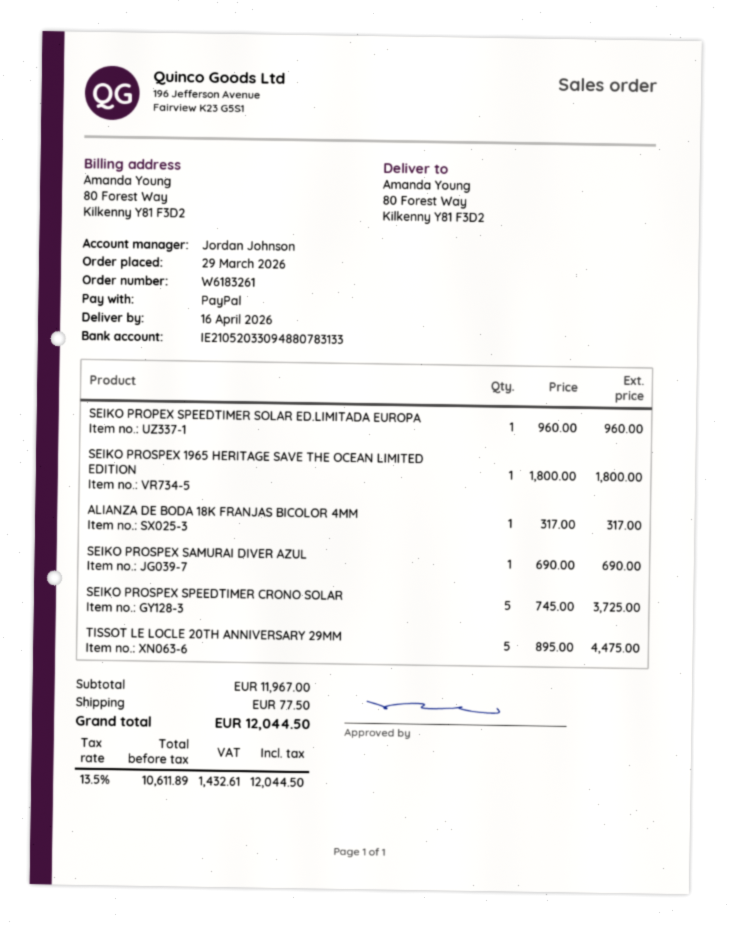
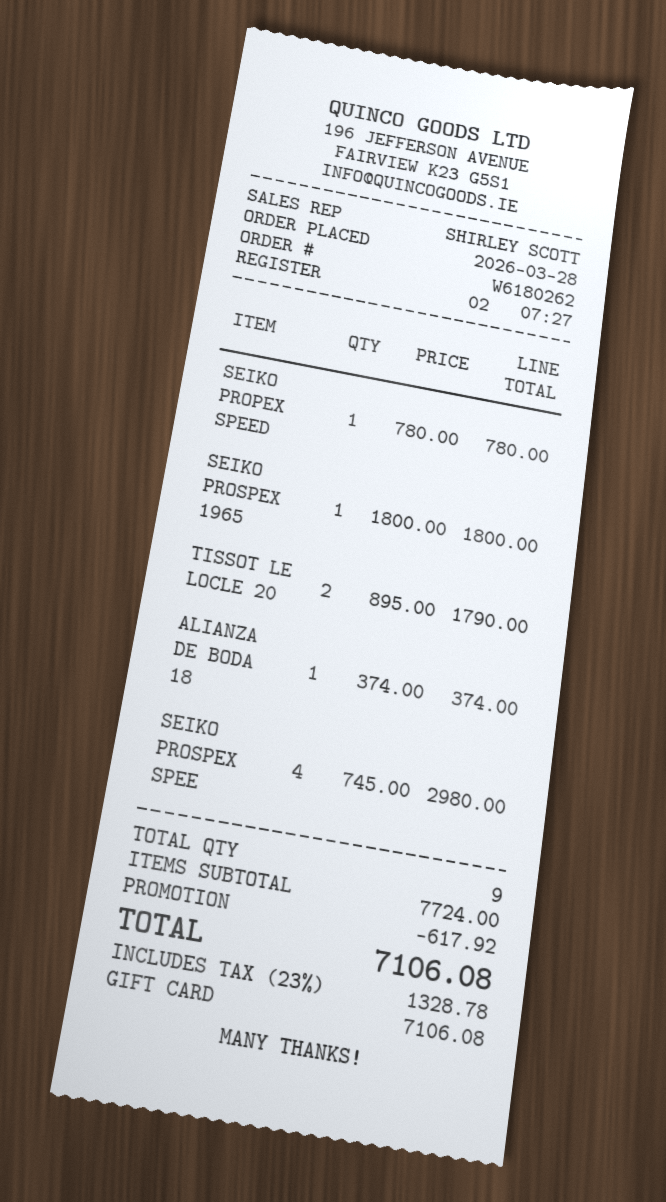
order number: W6183261 -> W6180262
order date: 2026-03-29 -> 2026-03-28
sales rep: Jordan Johnson -> SHIRLEY SCOTT
payment method: PayPal -> gift card
SEIKO PROPEX SPEEDTIMER SOLAR ED.LIMITADA EUROPA: 1 x 960.00 = 960.00 -> 1 x 780.00 = 780.00
ALIANZA DE BODA 18K FRANJAS BICOLOR 4MM: 1 x 317.00 = 317.00 -> 1 x 374.00 = 374.00
SEIKO PROSPEX SAMURAI DIVER AZUL: 1 x 690.00 = 690.00 -> none
SEIKO PROSPEX SPEEDTIMER CRONO SOLAR: 5 x 745.00 = 3725.00 -> 4 x 745.00 = 2980.00
TISSOT LE LOCLE 20TH ANNIVERSARY 29MM: 5 x 895.00 = 4475.00 -> 2 x 895.00 = 1790.00
subtotal: 11967.00 -> 7724.00
discount: none -> 617.92
shipping: 77.50 -> none
tax: 13.5% = 1432.61 -> 23% = 1328.78
total: 12044.50 -> 7106.08

